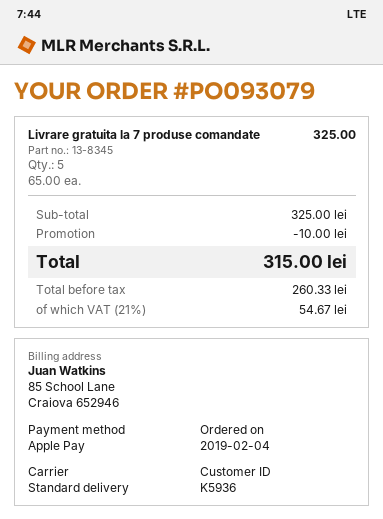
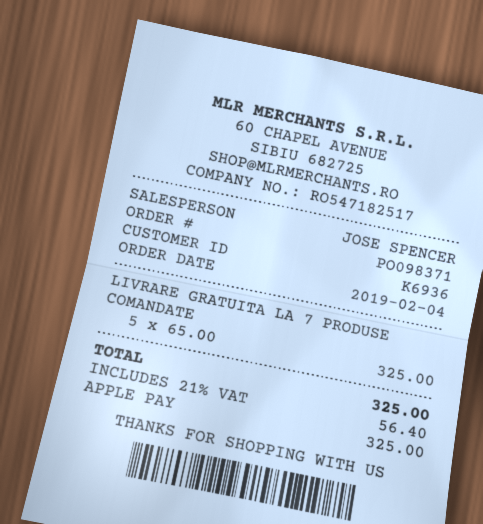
order number: PO093079 -> PO098371
customer number: K5936 -> K6936
discount: 10.00 -> none
tax: 21% = 54.67 -> 21% = 56.40
total: 315.00 -> 325.00

